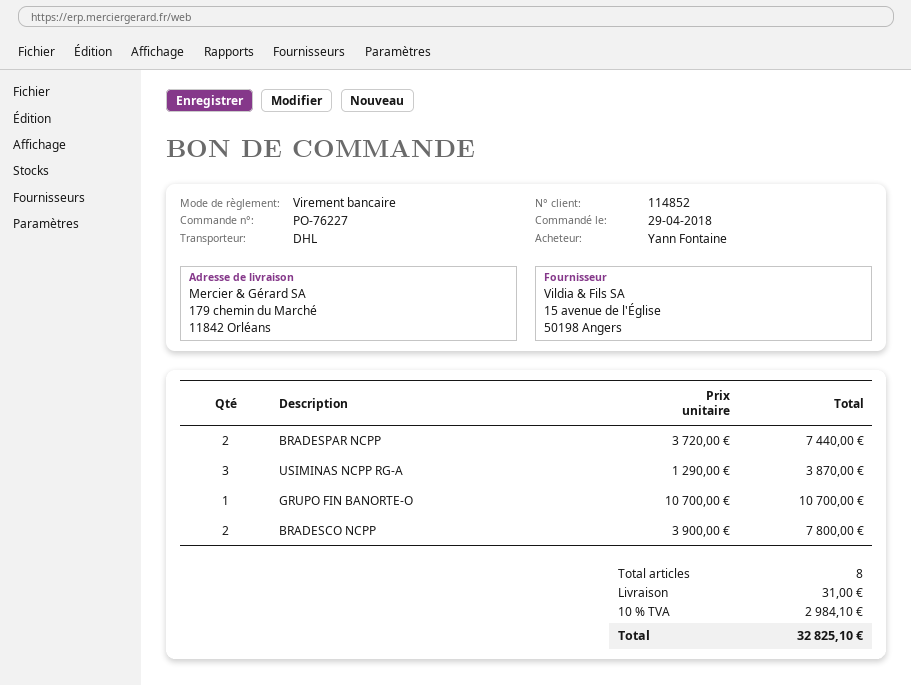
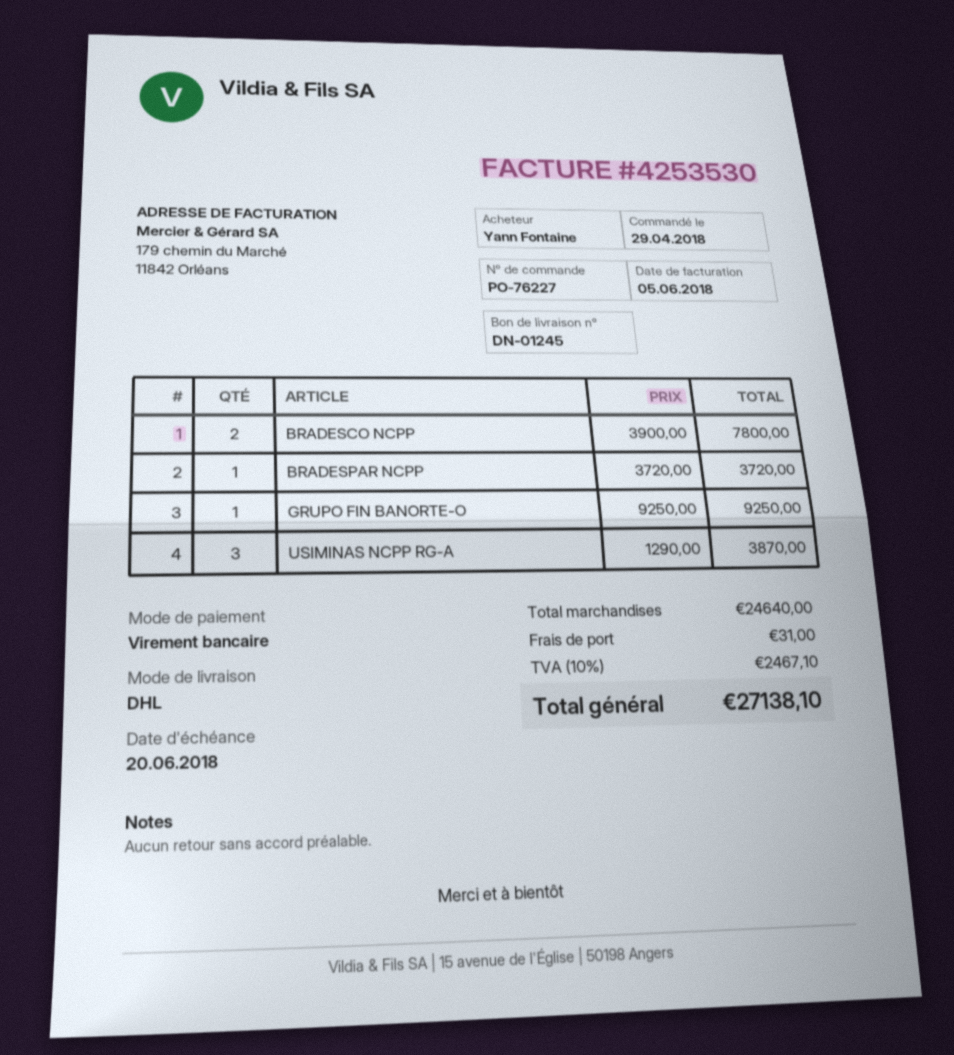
BRADESPAR NCPP: 2 x 3720.00 = 7440.00 -> 1 x 3720.00 = 3720.00
GRUPO FIN BANORTE-O: 1 x 10700.00 = 10700.00 -> 1 x 9250.00 = 9250.00
tax: 10% = 2984.10 -> 10% = 2467.10
total: 32825.10 -> 27138.10

